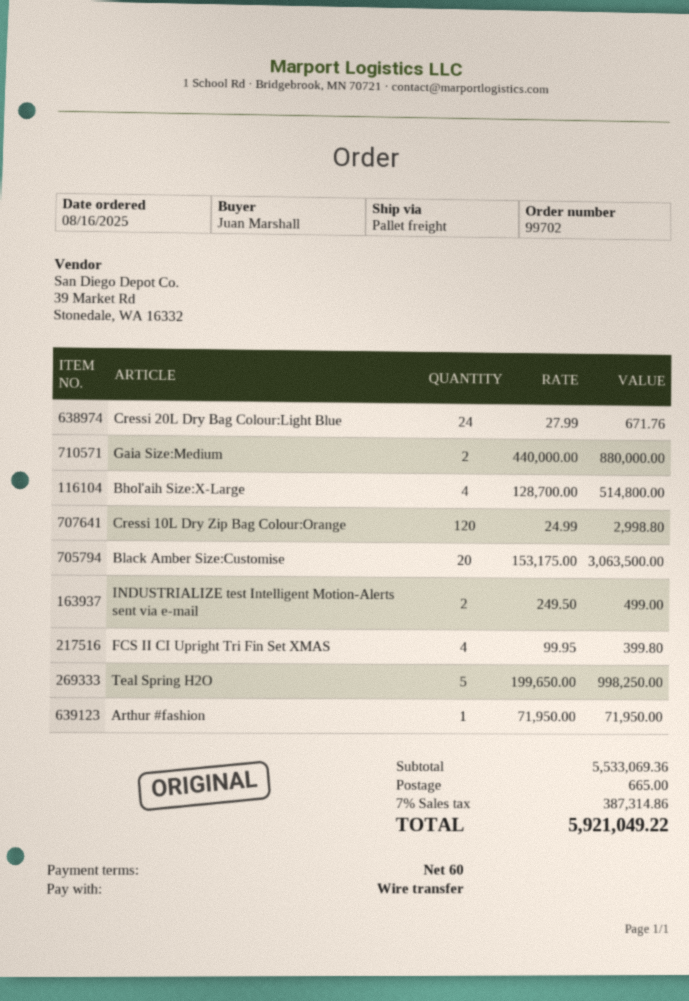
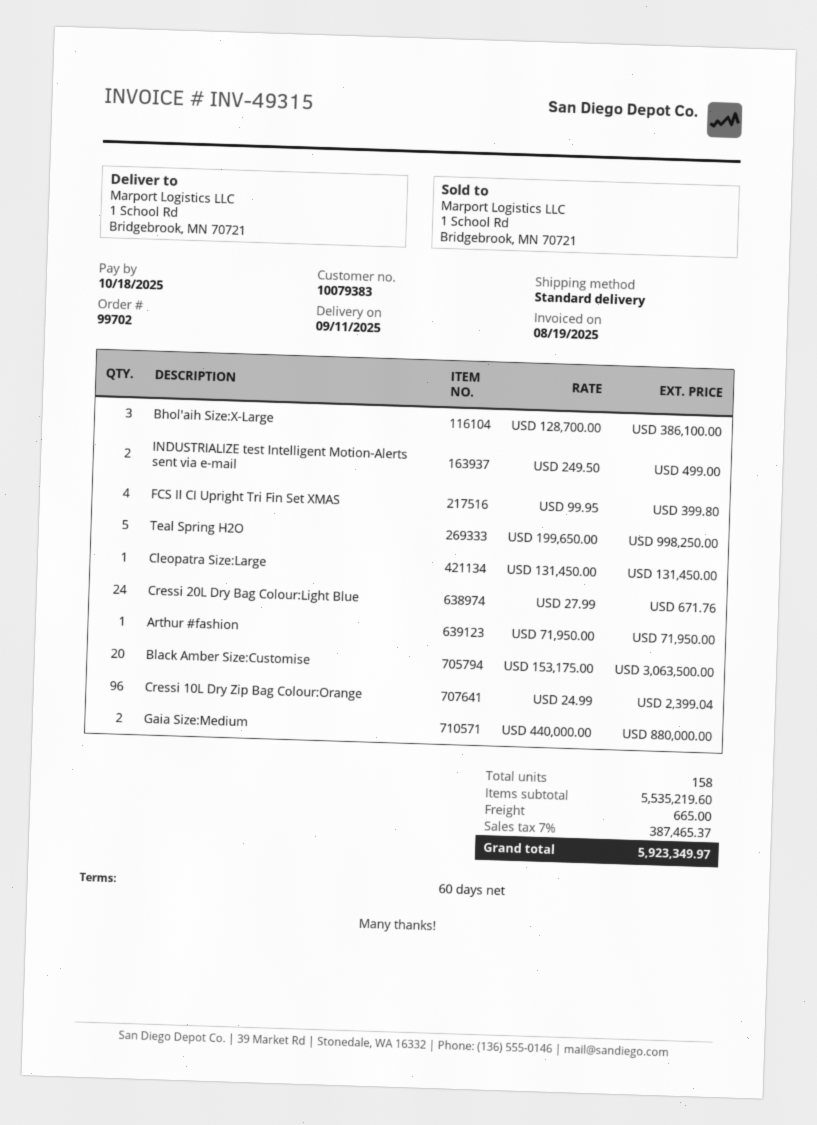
shipping method: pallet freight -> standard
Bhol'aih Size:X-Large: 4 x 128700.00 = 514800.00 -> 3 x 128700.00 = 386100.00
Cressi 10L Dry Zip Bag Colour:Orange: 120 x 24.99 = 2998.80 -> 96 x 24.99 = 2399.04
Cleopatra Size:Large: none -> 1 x 131450.00 = 131450.00
subtotal: 5533069.36 -> 5535219.60
tax: 7% = 387314.86 -> 7% = 387465.37
total: 5921049.22 -> 5923349.97

